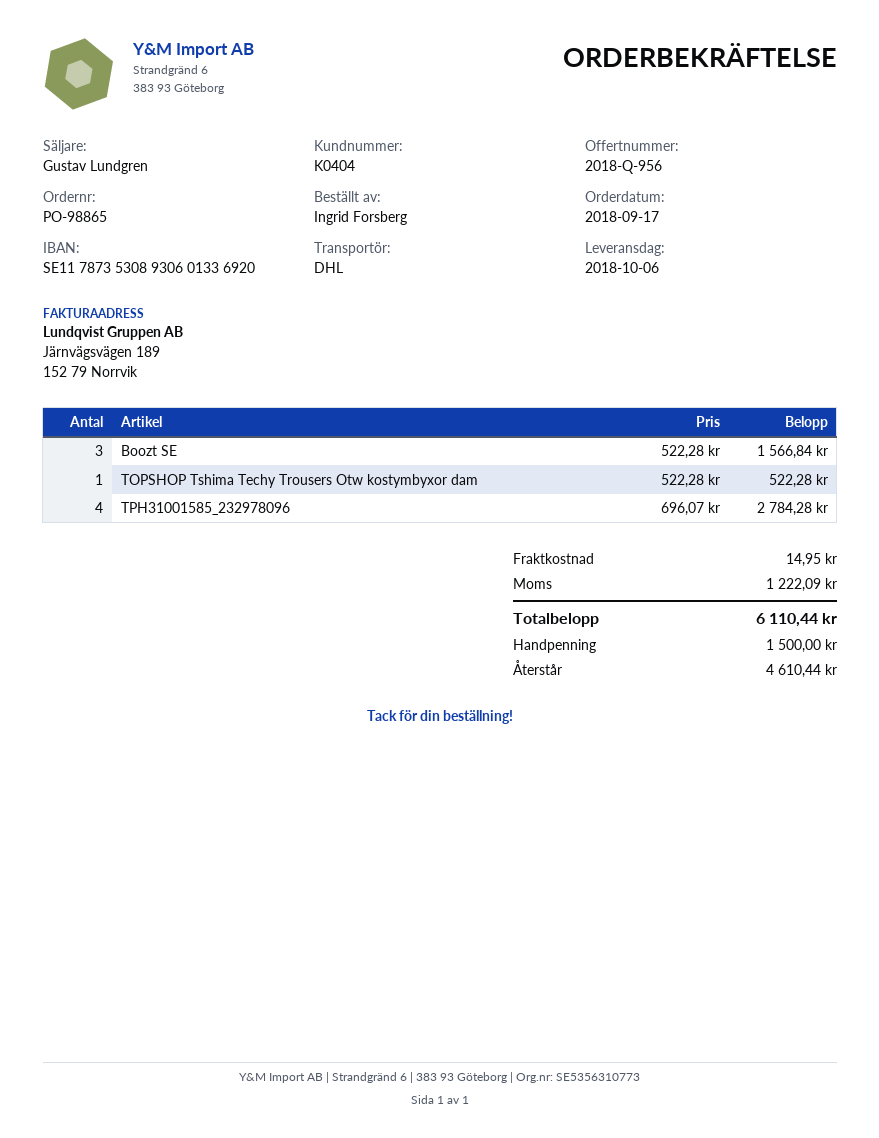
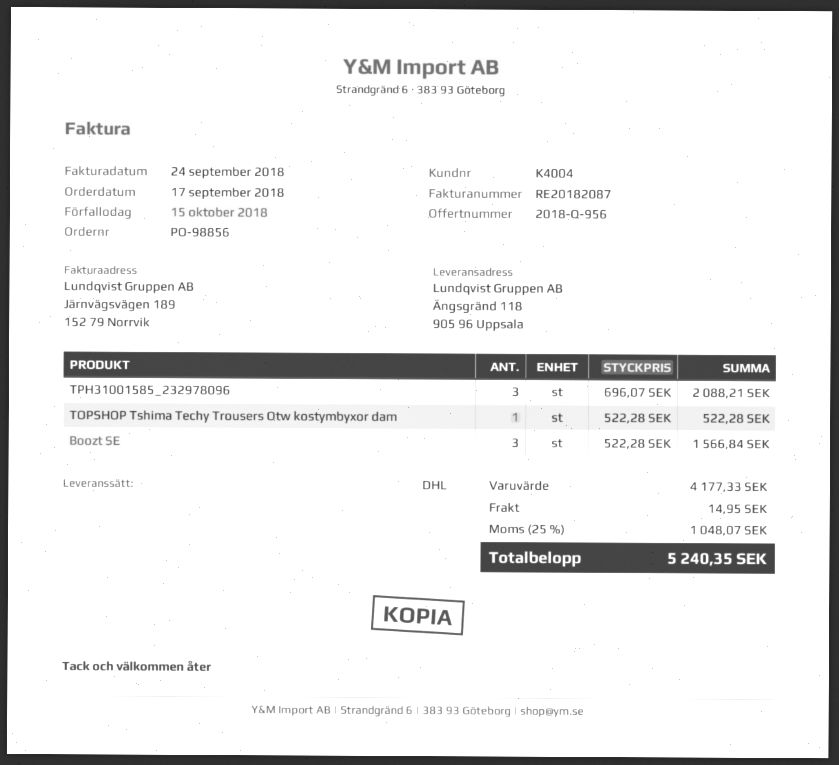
order number: PO-98865 -> PO-98856
customer number: K0404 -> K4004
TPH31001585_232978096: 4 x 696.07 = 2784.28 -> 3 x 696.07 = 2088.21
tax: 1222.09 -> 1048.07
total: 6110.44 -> 5240.35

